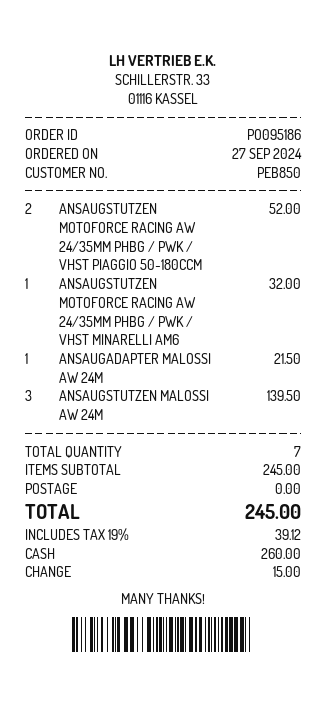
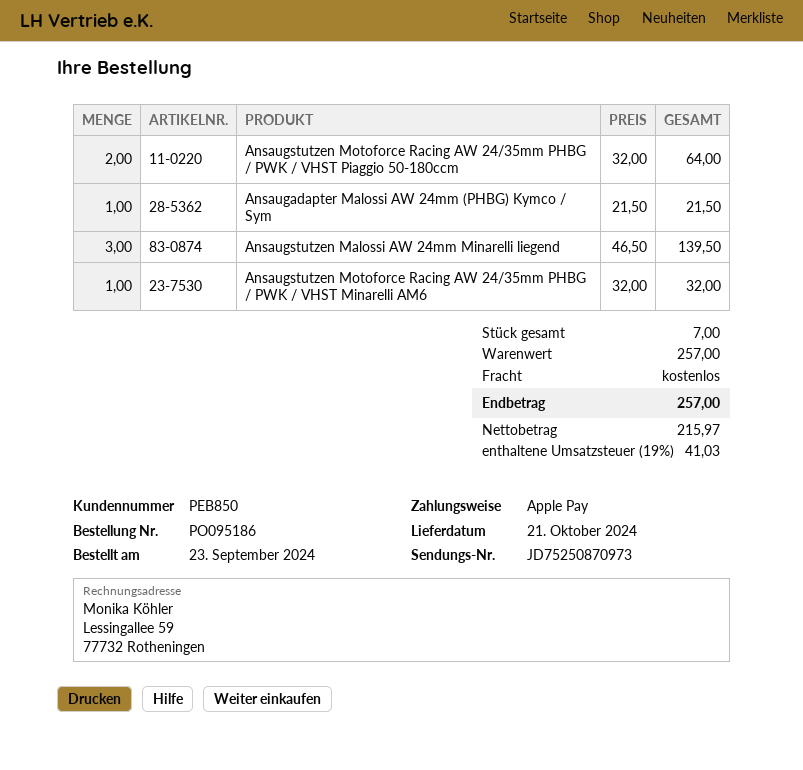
order date: 2024-09-27 -> 2024-09-23
payment method: cash -> Apple Pay
ANSAUGSTUTZEN MOTOFORCE RACING AW 24/35MM PHBG / PWK / VHST PIAGGIO 50-180CCM: 2 for 52.00 -> 2 for 64.00
subtotal: 245.00 -> 257.00
tax: 19% = 39.12 -> 19% = 41.03
total: 245.00 -> 257.00

